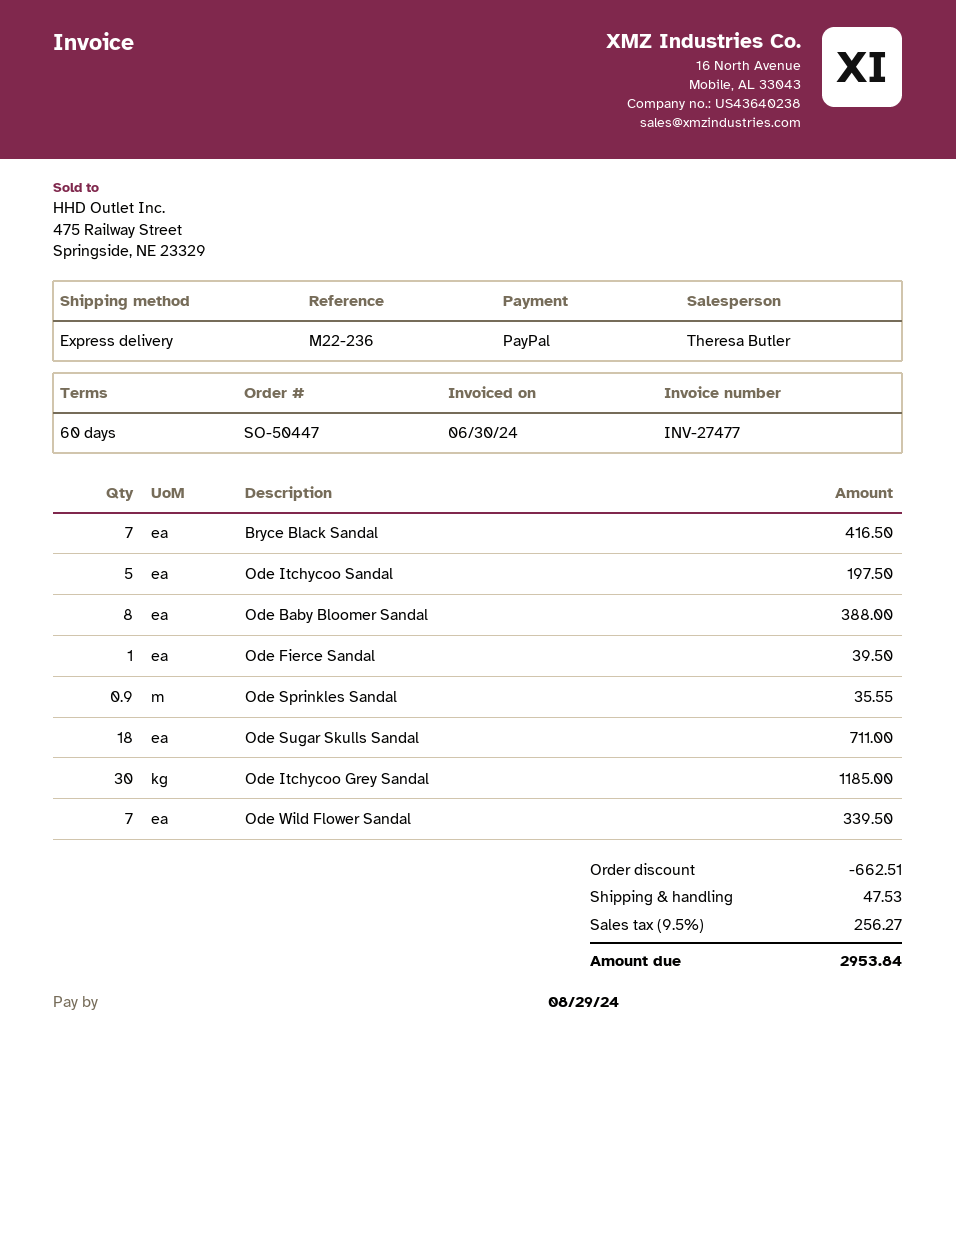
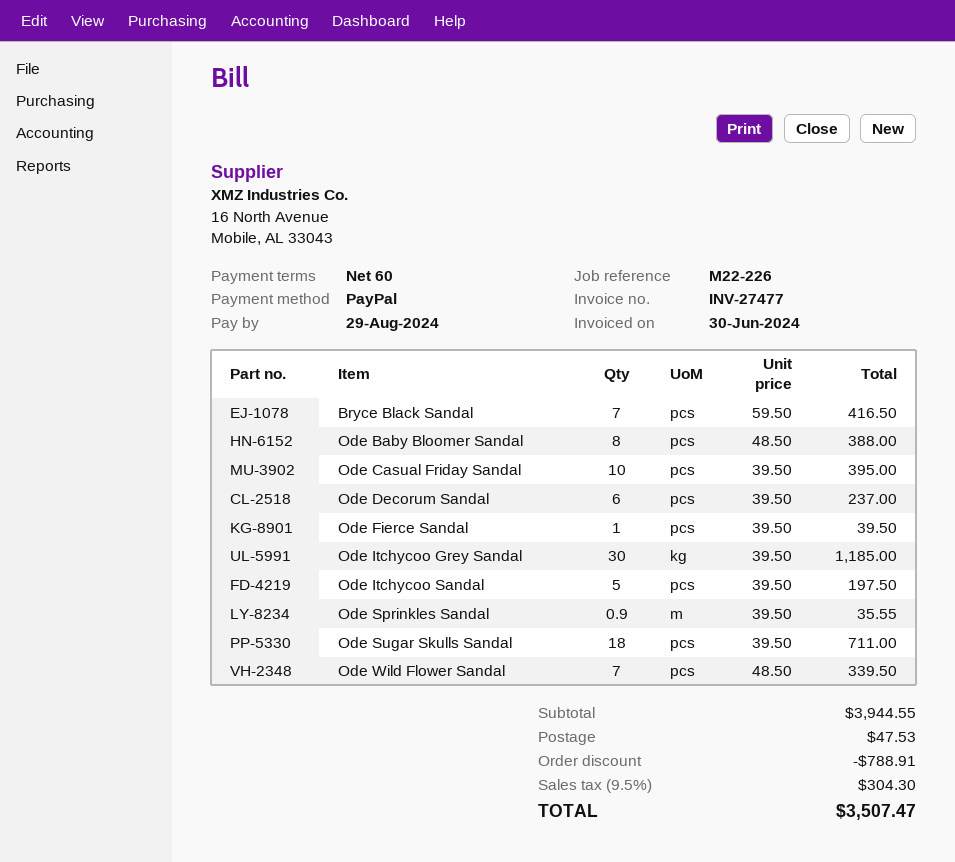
reference: M22-236 -> M22-226
Ode Casual Friday Sandal: none -> 10 for 395.00
Ode Decorum Sandal: none -> 6 for 237.00
discount: 662.51 -> 788.91
tax: 9.5% = 256.27 -> 9.5% = 304.30
total: 2953.84 -> 3507.47

